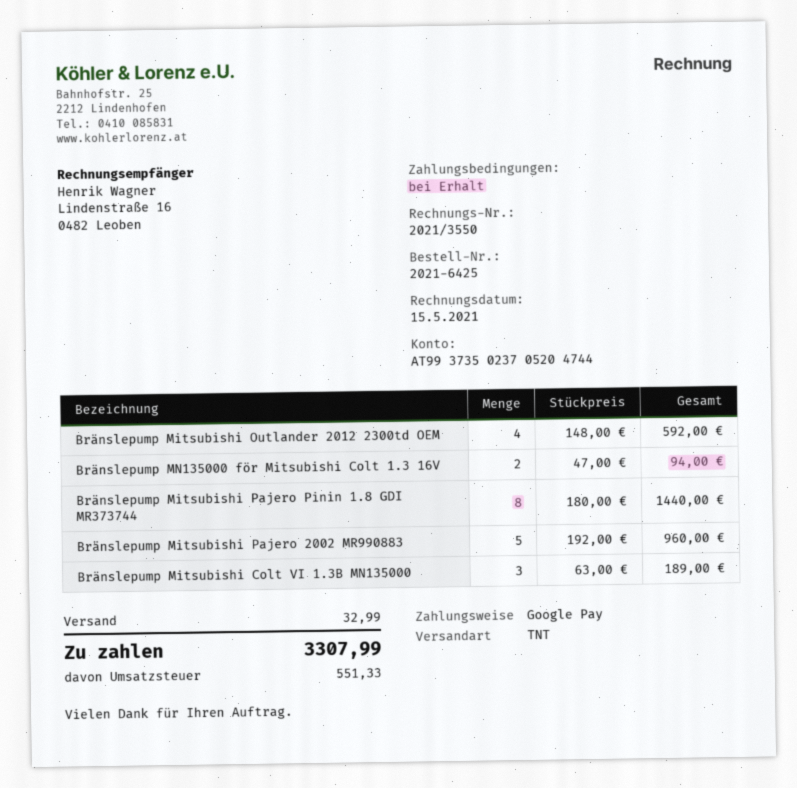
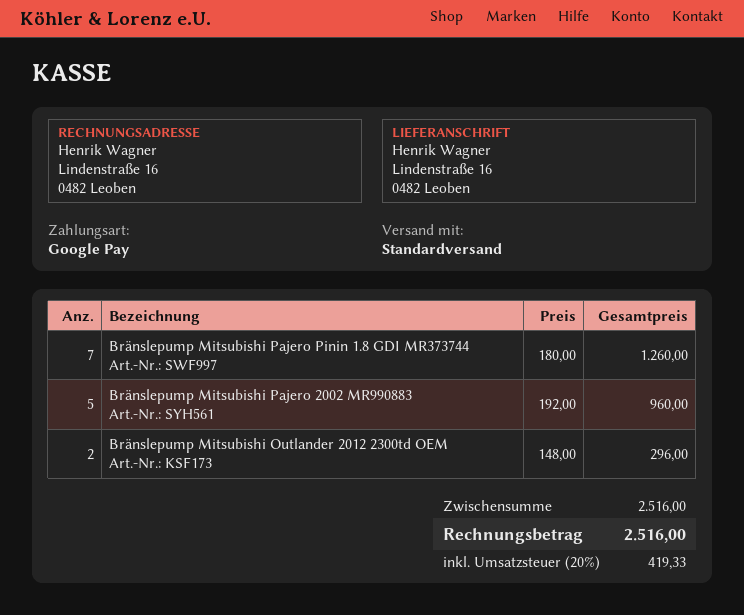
shipping method: TNT -> standard
Bränslepump Mitsubishi Outlander 2012 2300td OEM: 4 x 148.00 = 592.00 -> 2 x 148.00 = 296.00
Bränslepump MN135000 för Mitsubishi Colt 1.3 16V: 2 x 47.00 = 94.00 -> none
Bränslepump Mitsubishi Pajero Pinin 1.8 GDI MR373744: 8 x 180.00 = 1440.00 -> 7 x 180.00 = 1260.00
Bränslepump Mitsubishi Colt VI 1.3B MN135000: 3 x 63.00 = 189.00 -> none
shipping: 32.99 -> none
tax: 551.33 -> 419.33
total: 3307.99 -> 2516.00

